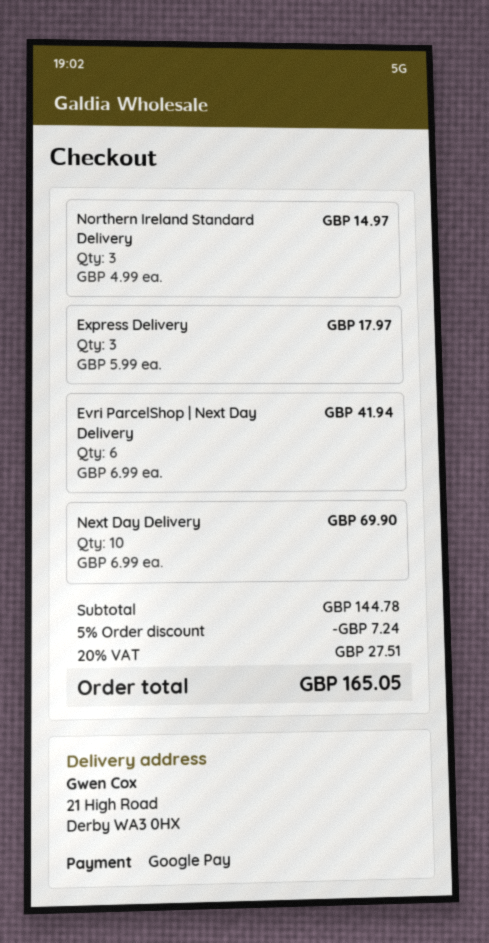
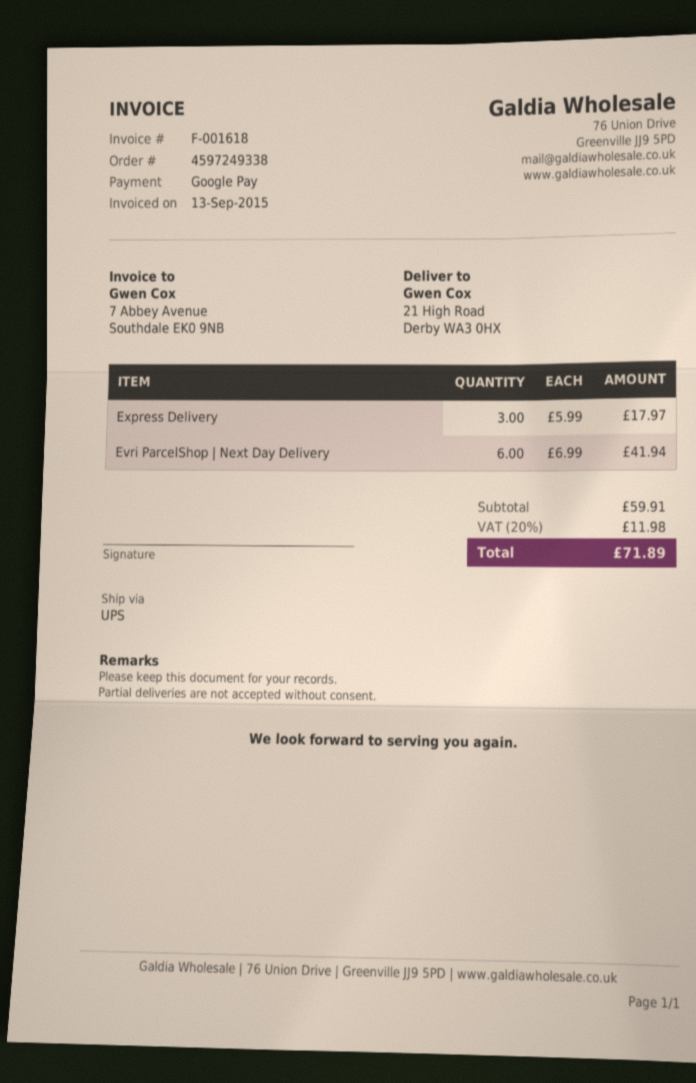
Northern Ireland Standard Delivery: 3 x 4.99 = 14.97 -> none
Next Day Delivery: 10 x 6.99 = 69.90 -> none
subtotal: 144.78 -> 59.91
discount: 5% = 7.24 -> none
tax: 20% = 27.51 -> 20% = 11.98
total: 165.05 -> 71.89

